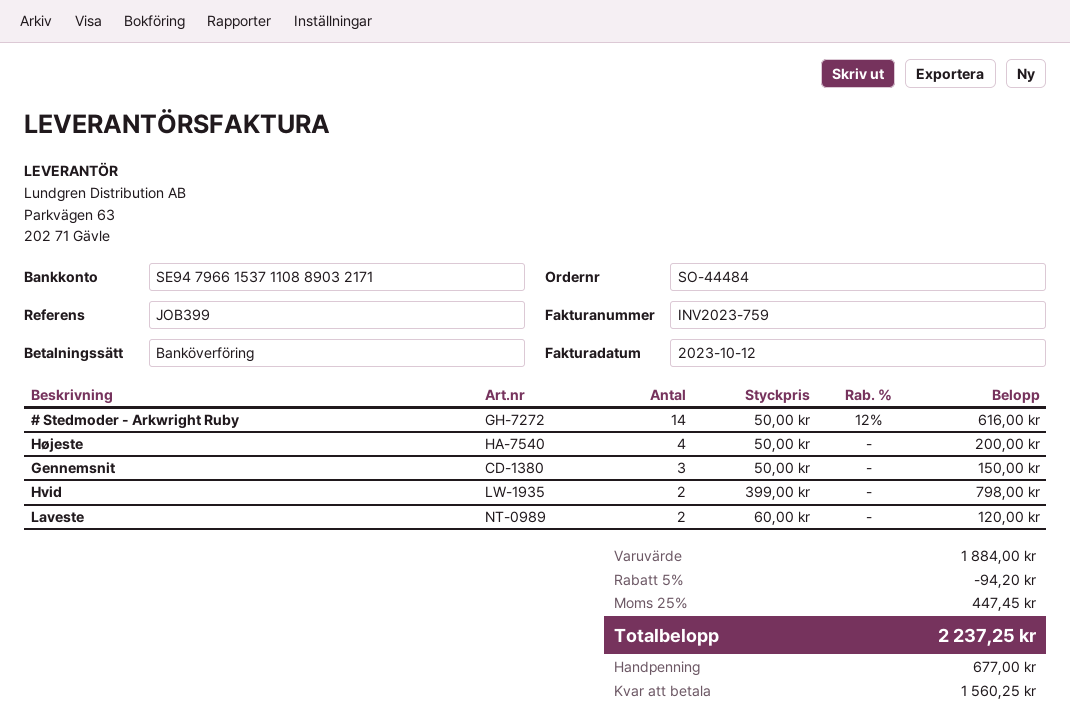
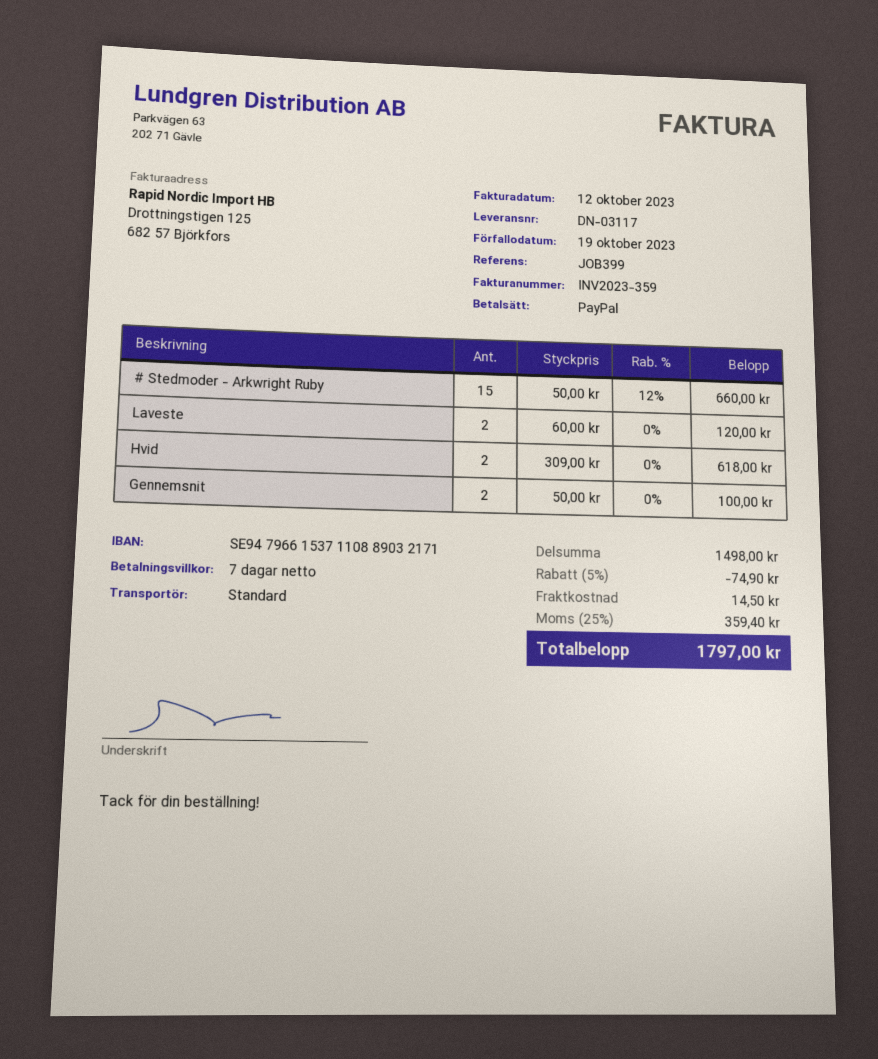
invoice number: INV2023-759 -> INV2023-359
payment method: bank transfer -> PayPal
# Stedmoder - Arkwright Ruby: 14 x 50.00 - 12% = 616.00 -> 15 x 50.00 - 12% = 660.00
Højeste: 4 x 50.00 = 200.00 -> none
Gennemsnit: 3 x 50.00 = 150.00 -> 2 x 50.00 = 100.00
Hvid: 2 x 399.00 = 798.00 -> 2 x 309.00 = 618.00
subtotal: 1884.00 -> 1498.00
discount: 5% = 94.20 -> 5% = 74.90
shipping: none -> 14.50
tax: 25% = 447.45 -> 25% = 359.40
total: 2237.25 -> 1797.00

